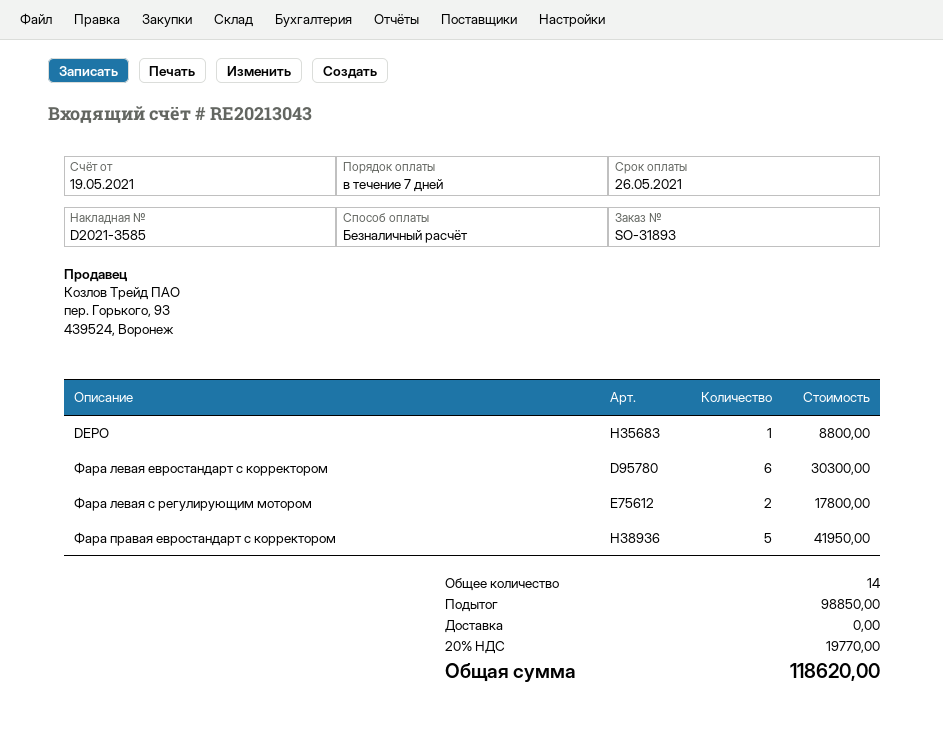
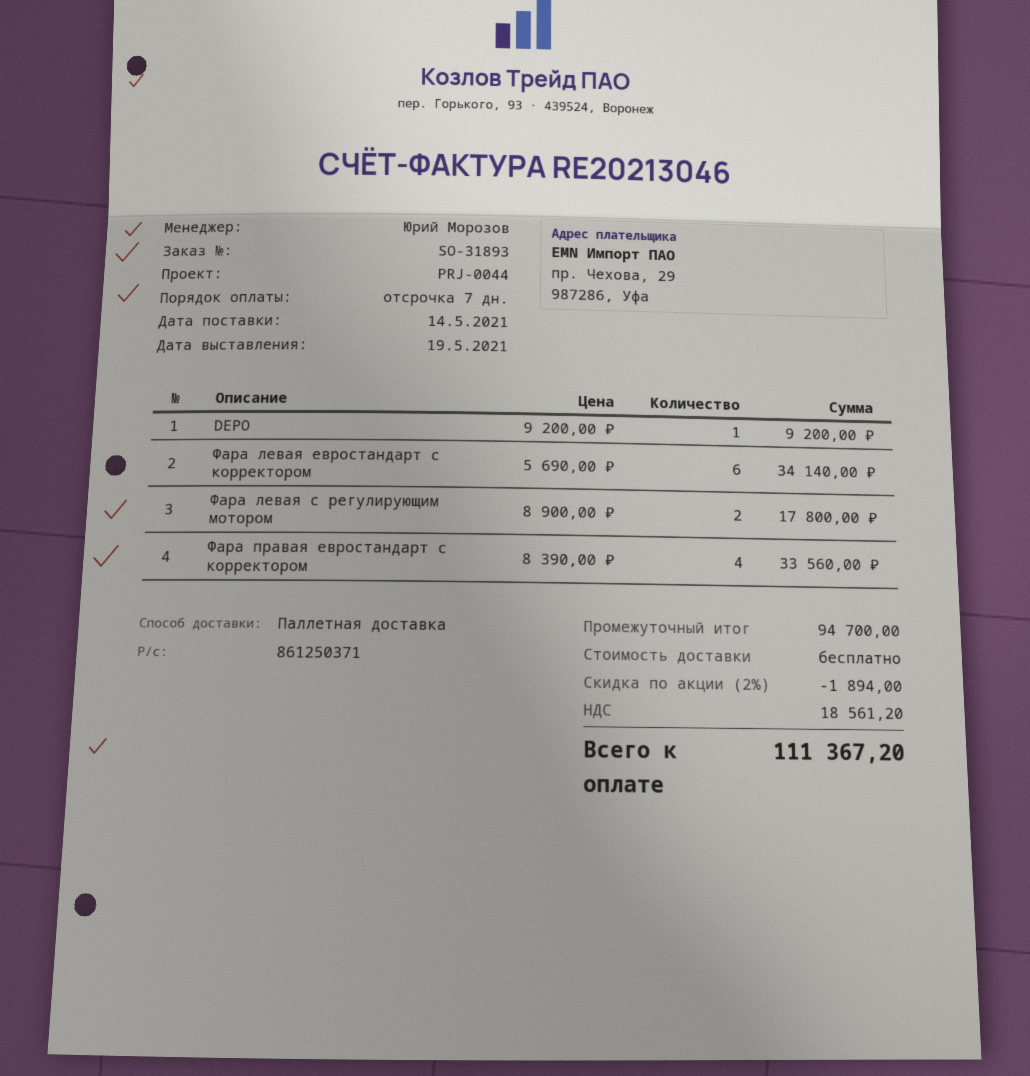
invoice number: RE20213043 -> RE20213046
DEPO: 1 for 8800.00 -> 1 for 9200.00
Фара левая евростандарт с корректором: 6 for 30300.00 -> 6 for 34140.00
Фара правая евростандарт с корректором: 5 for 41950.00 -> 4 for 33560.00
subtotal: 98850.00 -> 94700.00
discount: none -> 2% = 1894.00
tax: 19770.00 -> 18561.20
total: 118620.00 -> 111367.20

